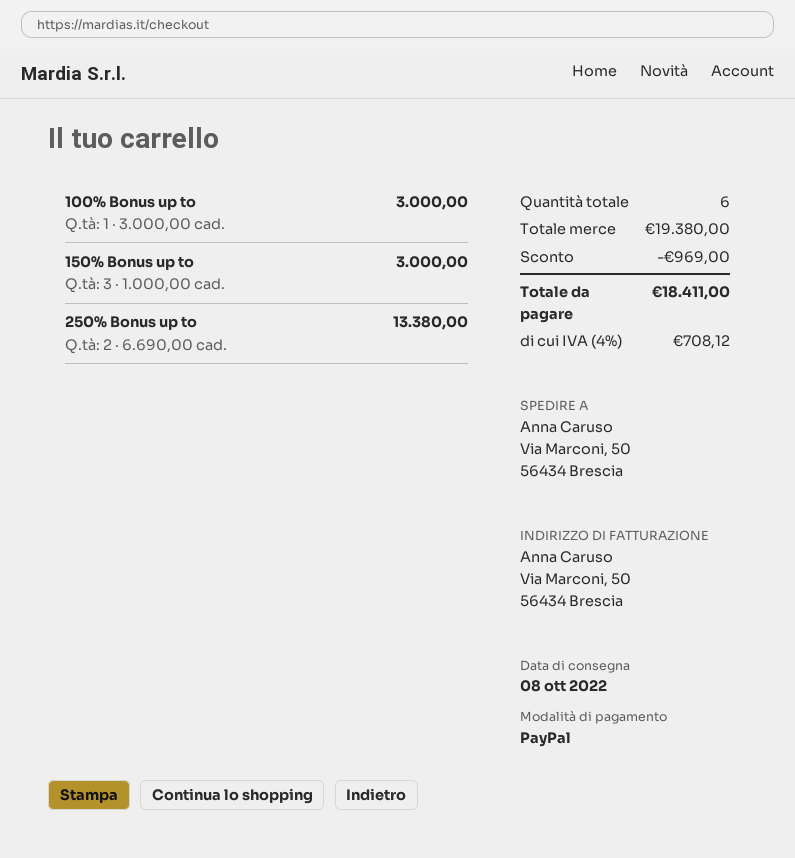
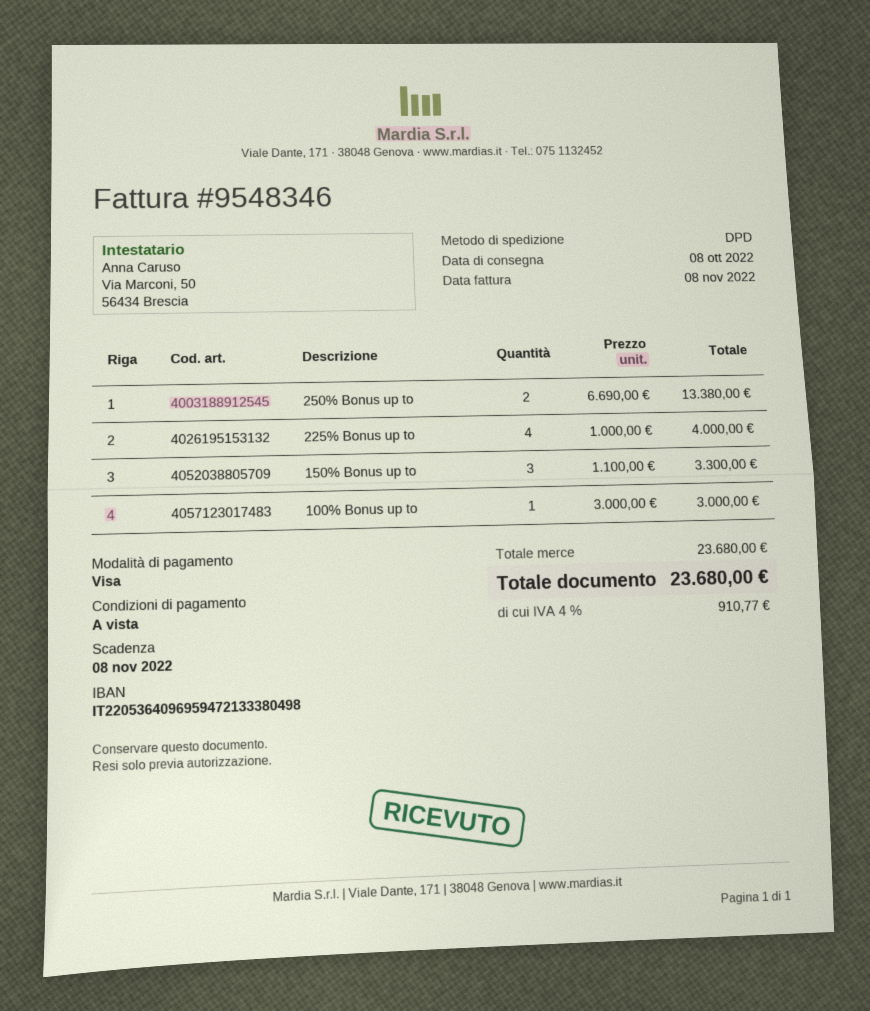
payment method: PayPal -> Visa
150% Bonus up to: 3 x 1000.00 = 3000.00 -> 3 x 1100.00 = 3300.00
225% Bonus up to: none -> 4 x 1000.00 = 4000.00
subtotal: 19380.00 -> 23680.00
discount: 969.00 -> none
tax: 4% = 708.12 -> 4% = 910.77
total: 18411.00 -> 23680.00

